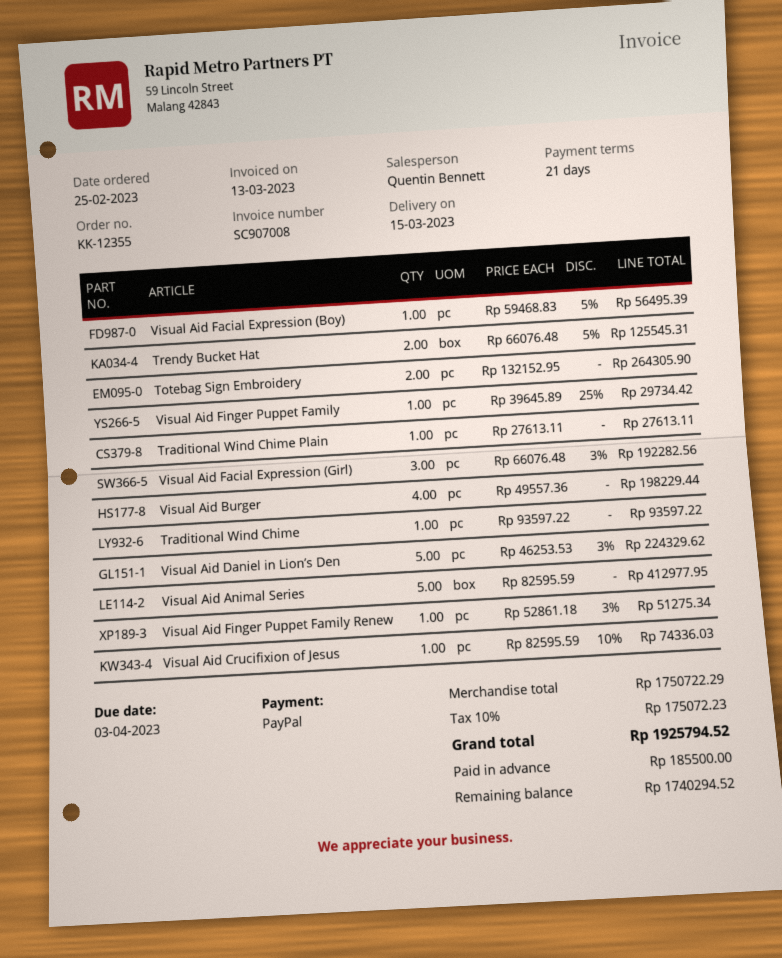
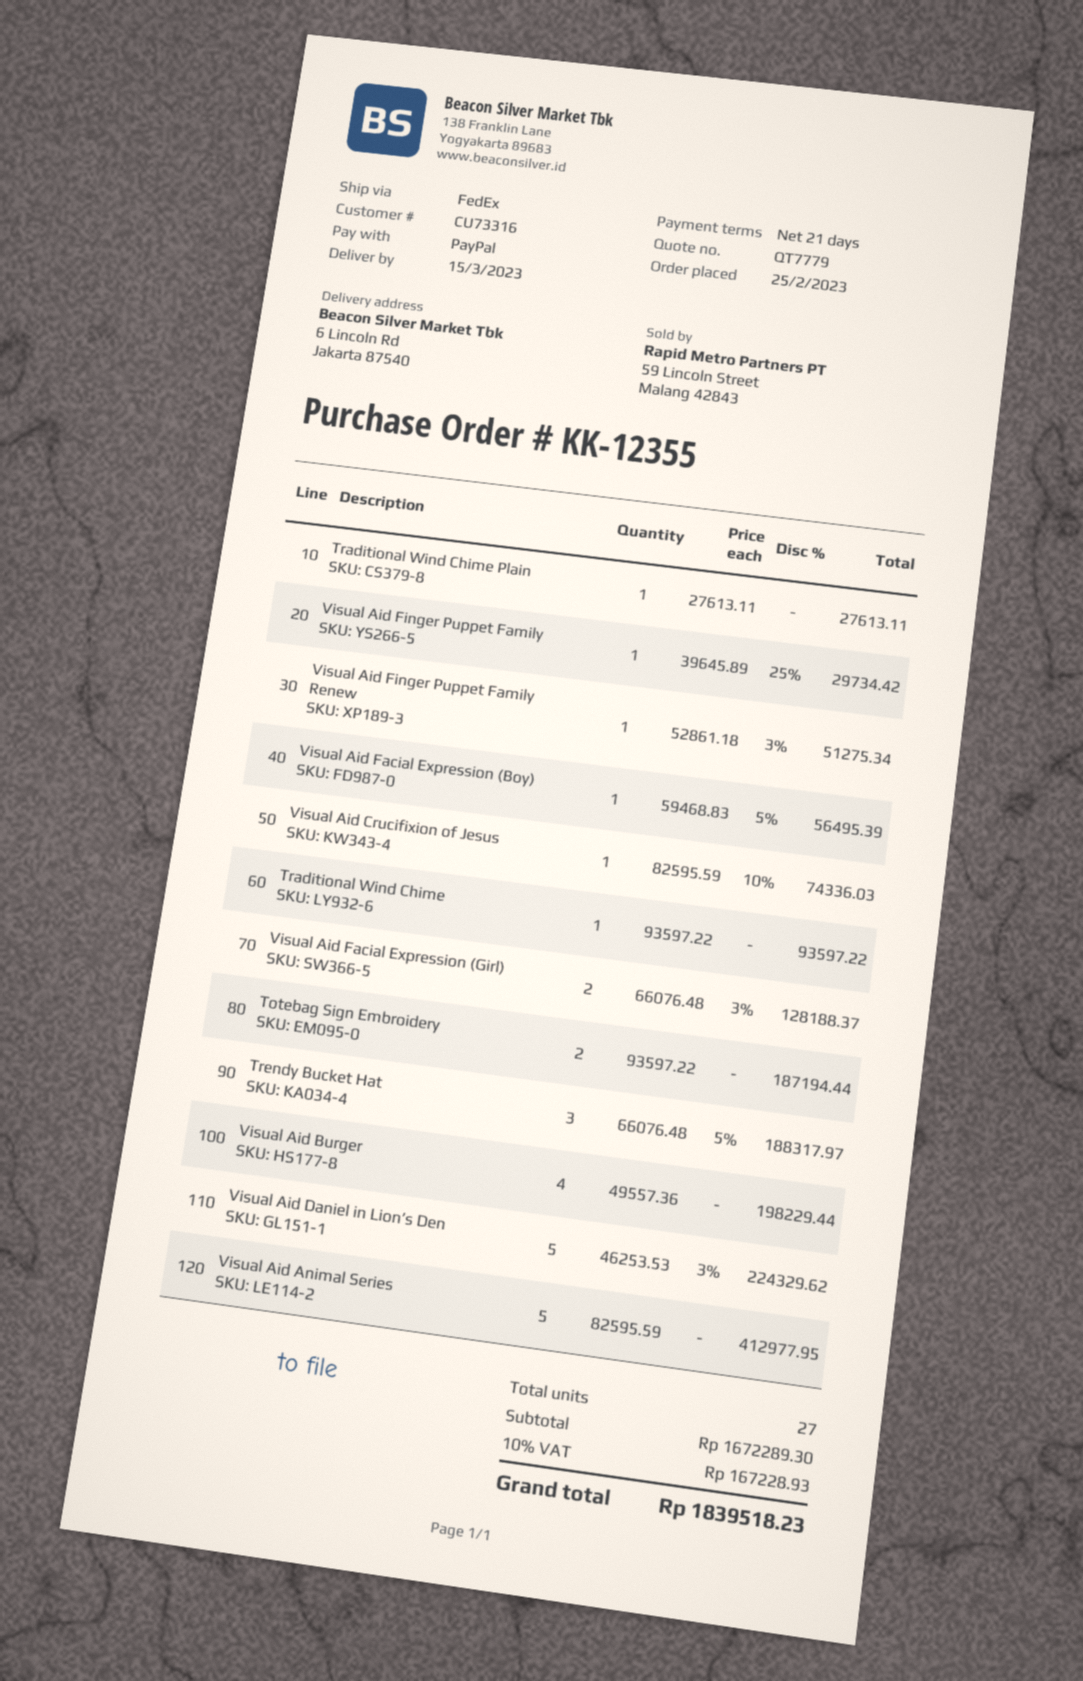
Trendy Bucket Hat: 2 x 66076.48 - 5% = 125545.31 -> 3 x 66076.48 - 5% = 188317.97
Totebag Sign Embroidery: 2 x 132152.95 = 264305.90 -> 2 x 93597.22 = 187194.44
Visual Aid Facial Expression (Girl): 3 x 66076.48 - 3% = 192282.56 -> 2 x 66076.48 - 3% = 128188.37
subtotal: 1750722.29 -> 1672289.30
tax: 10% = 175072.23 -> 10% = 167228.93
total: 1925794.52 -> 1839518.23

